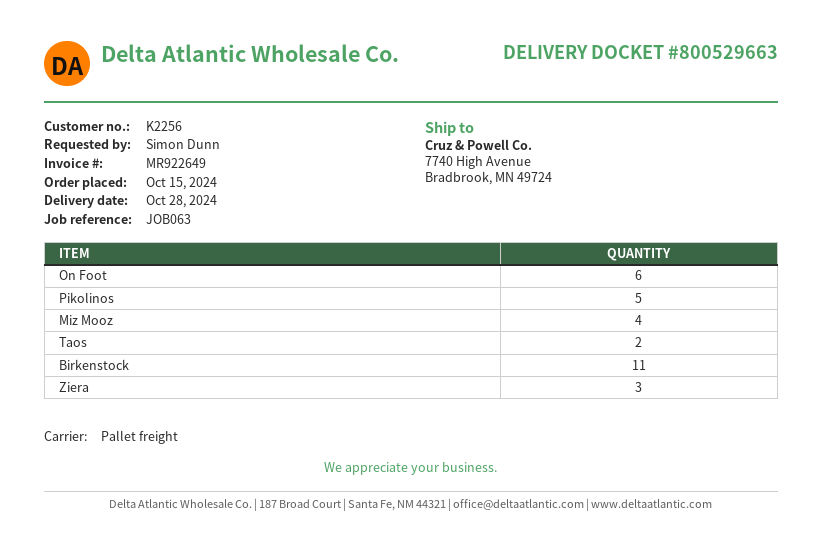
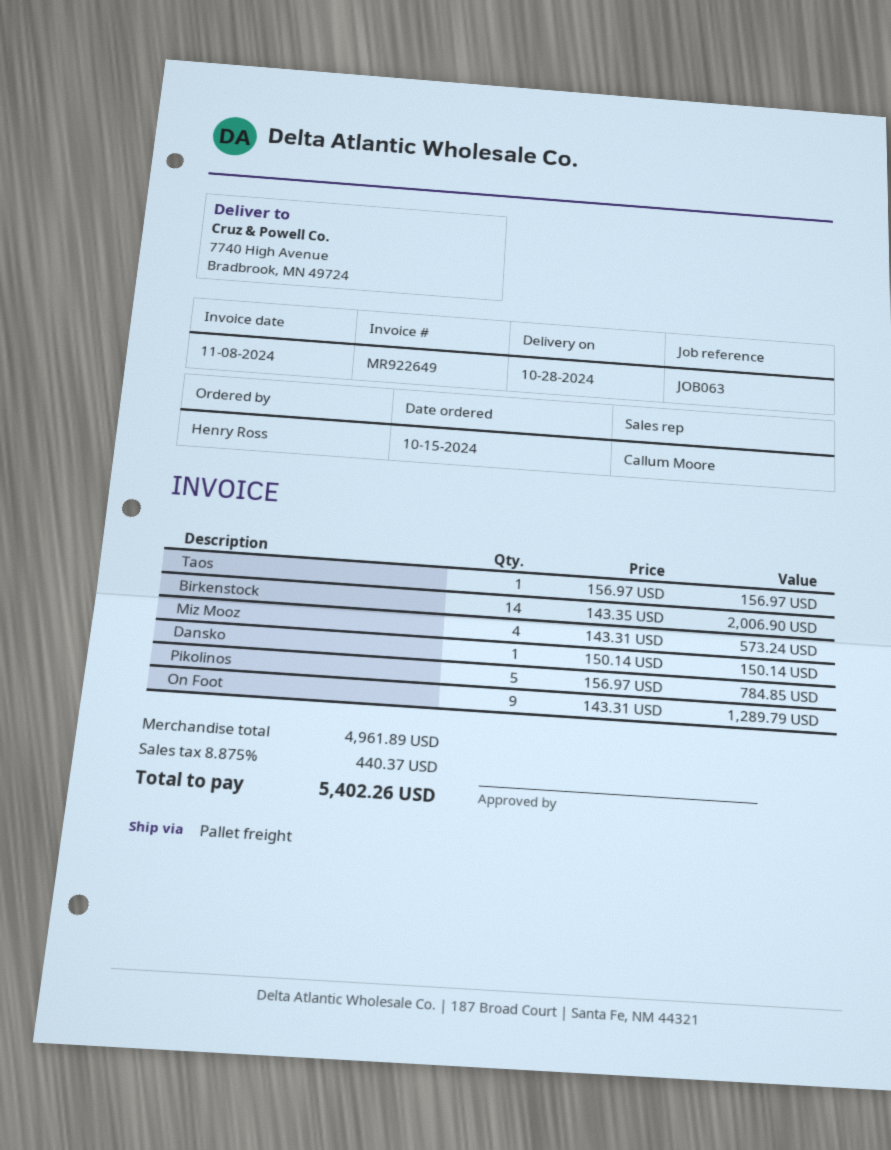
ordered by: Simon Dunn -> Henry Ross
On Foot: 6 -> 9
Taos: 2 -> 1
Birkenstock: 11 -> 14
Ziera: 3 -> none
Dansko: none -> 1

